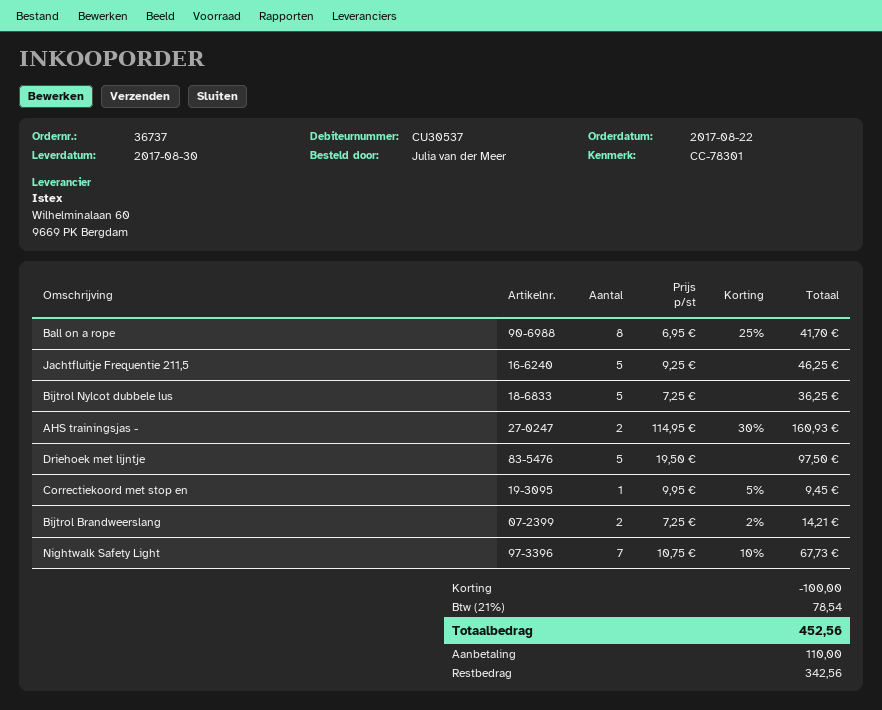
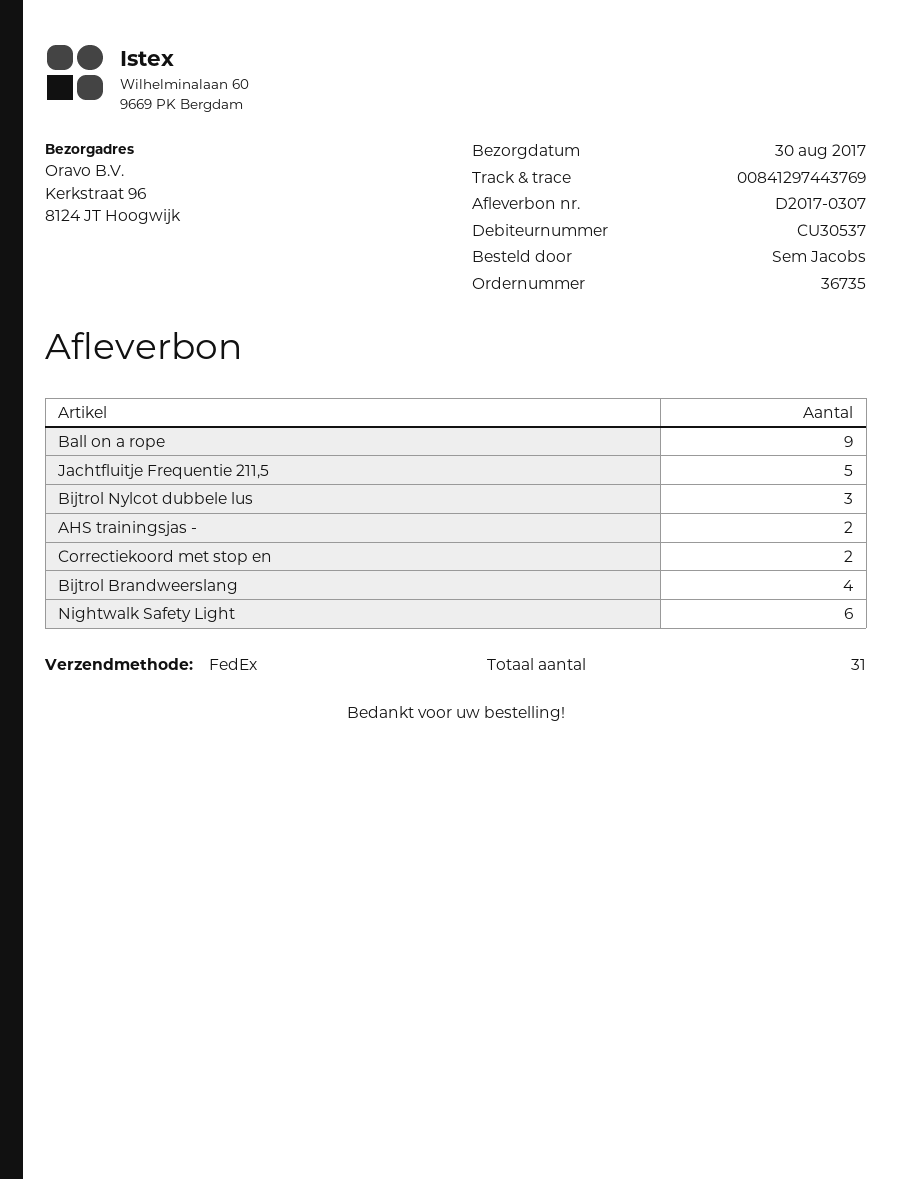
order number: 36737 -> 36735
ordered by: Julia van der Meer -> Sem Jacobs
Ball on a rope: 8 -> 9
Bijtrol Nylcot dubbele lus: 5 -> 3
Driehoek met lijntje: 5 -> none
Correctiekoord met stop en: 1 -> 2
Bijtrol Brandweerslang: 2 -> 4
Nightwalk Safety Light: 7 -> 6

